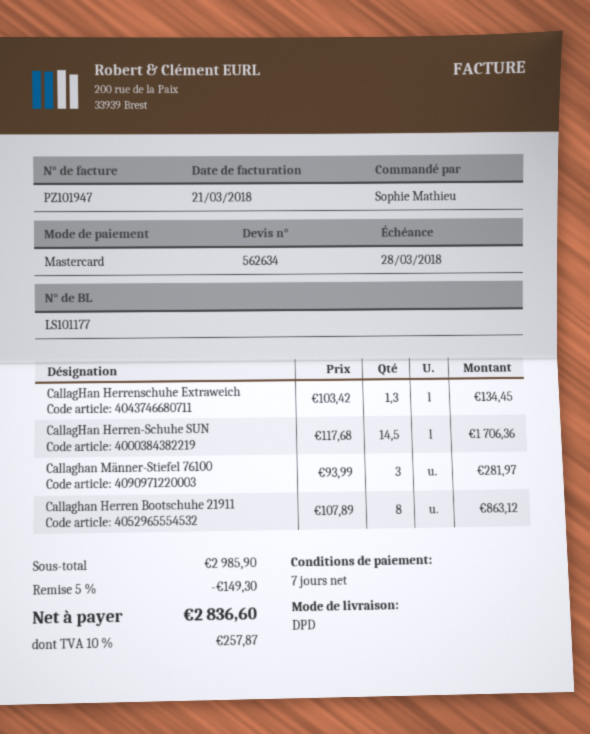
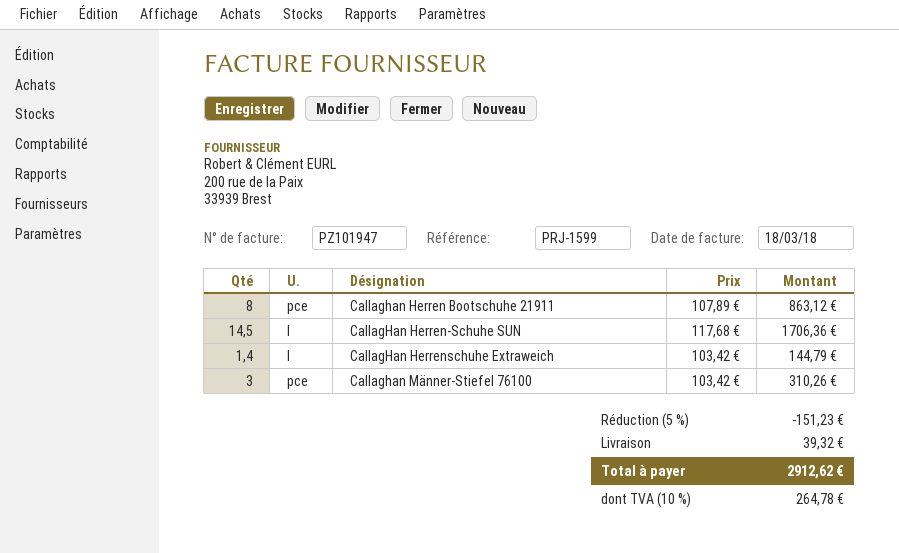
invoice date: 2018-03-21 -> 2018-03-18
CallagHan Herrenschuhe Extraweich: 1.3 x 103.42 = 134.45 -> 1.4 x 103.42 = 144.79
Callaghan Männer-Stiefel 76100: 3 x 93.99 = 281.97 -> 3 x 103.42 = 310.26
discount: 5% = 149.30 -> 5% = 151.23
shipping: none -> 39.32
tax: 10% = 257.87 -> 10% = 264.78
total: 2836.60 -> 2912.62

